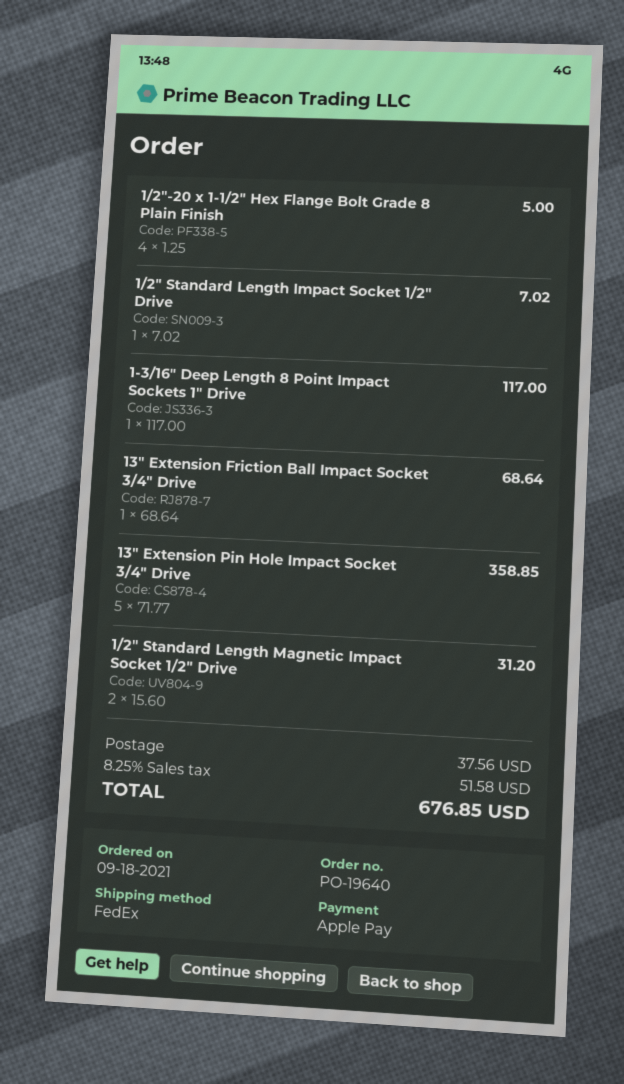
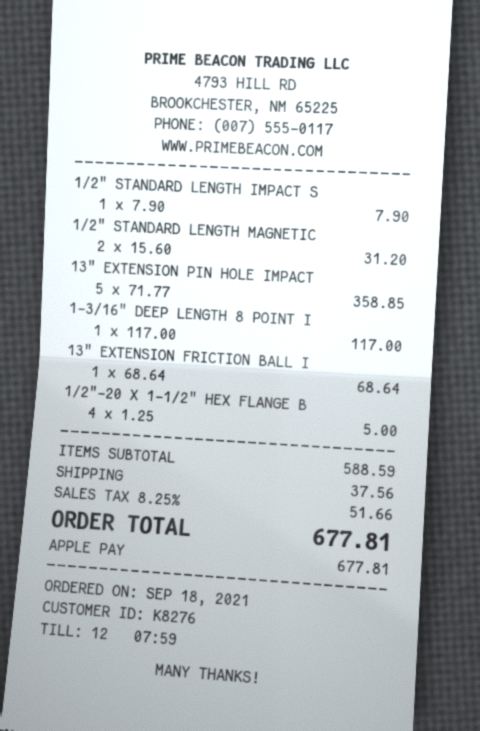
1/2" Standard Length Impact Socket 1/2" Drive: 1 x 7.02 = 7.02 -> 1 x 7.90 = 7.90
tax: 8.25% = 51.58 -> 8.25% = 51.66
total: 676.85 -> 677.81

